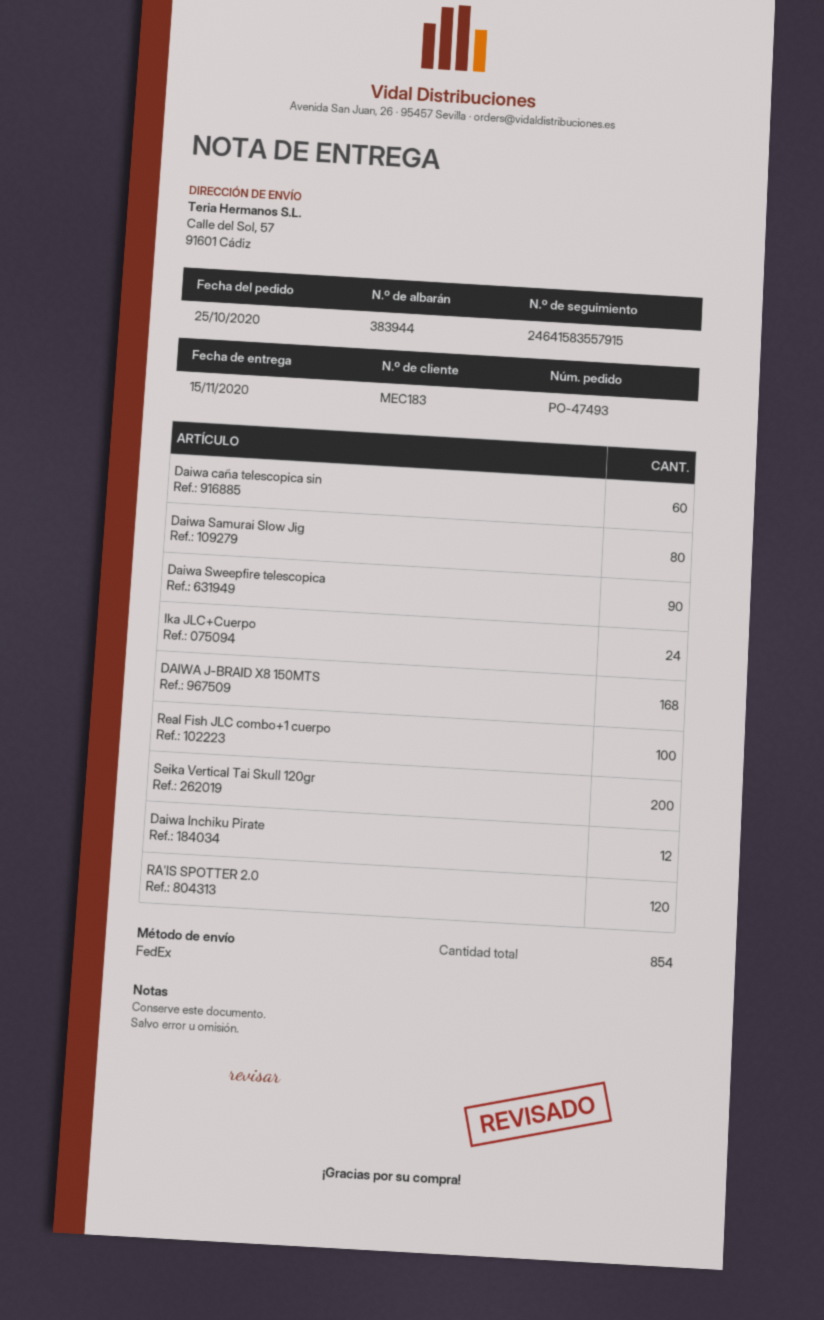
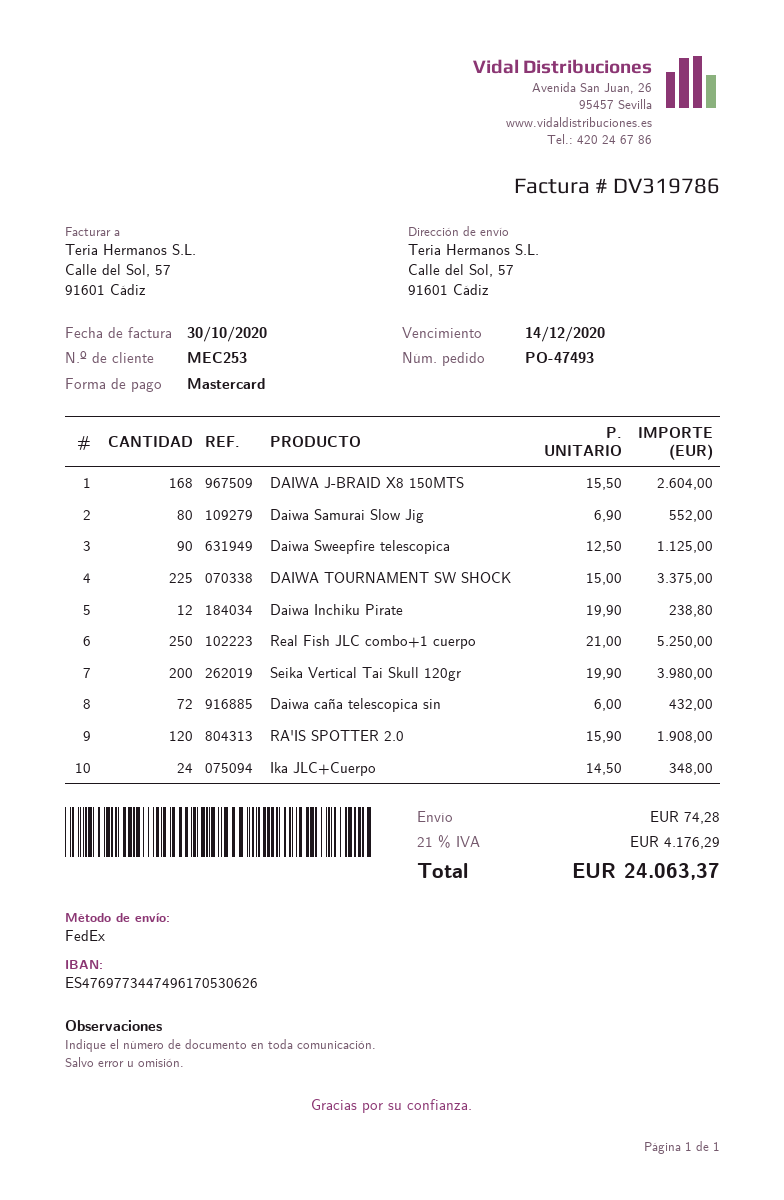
customer number: MEC183 -> MEC253
Daiwa caña telescopica sin: 60 -> 72
Real Fish JLC combo+1 cuerpo: 100 -> 250
DAIWA TOURNAMENT SW SHOCK: none -> 225

